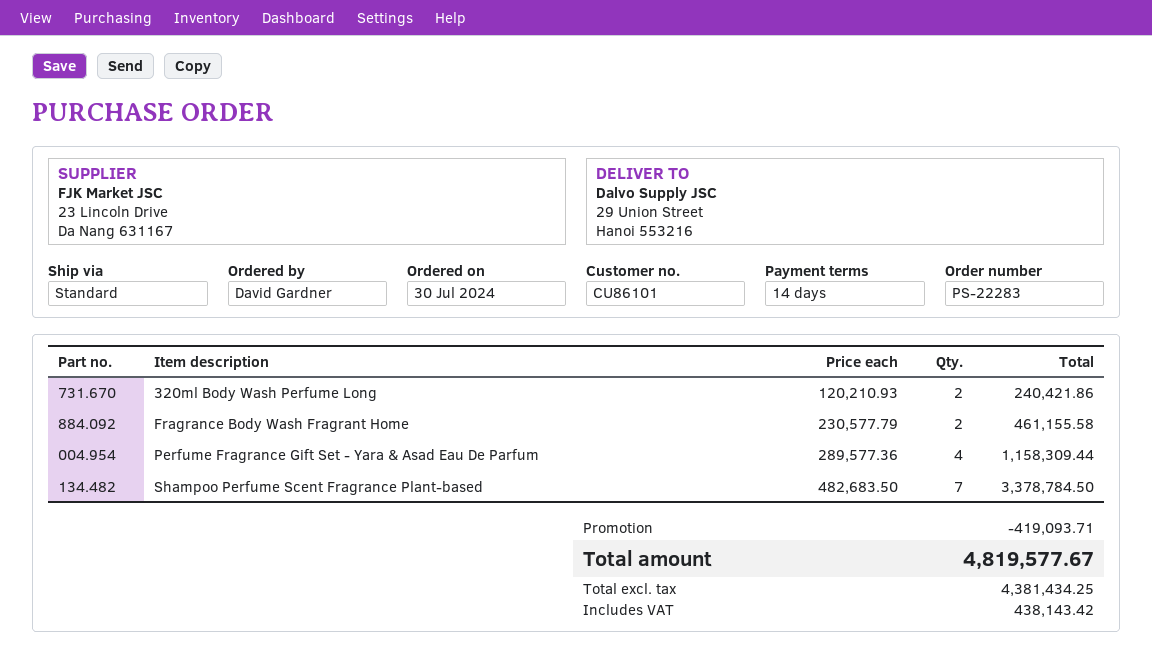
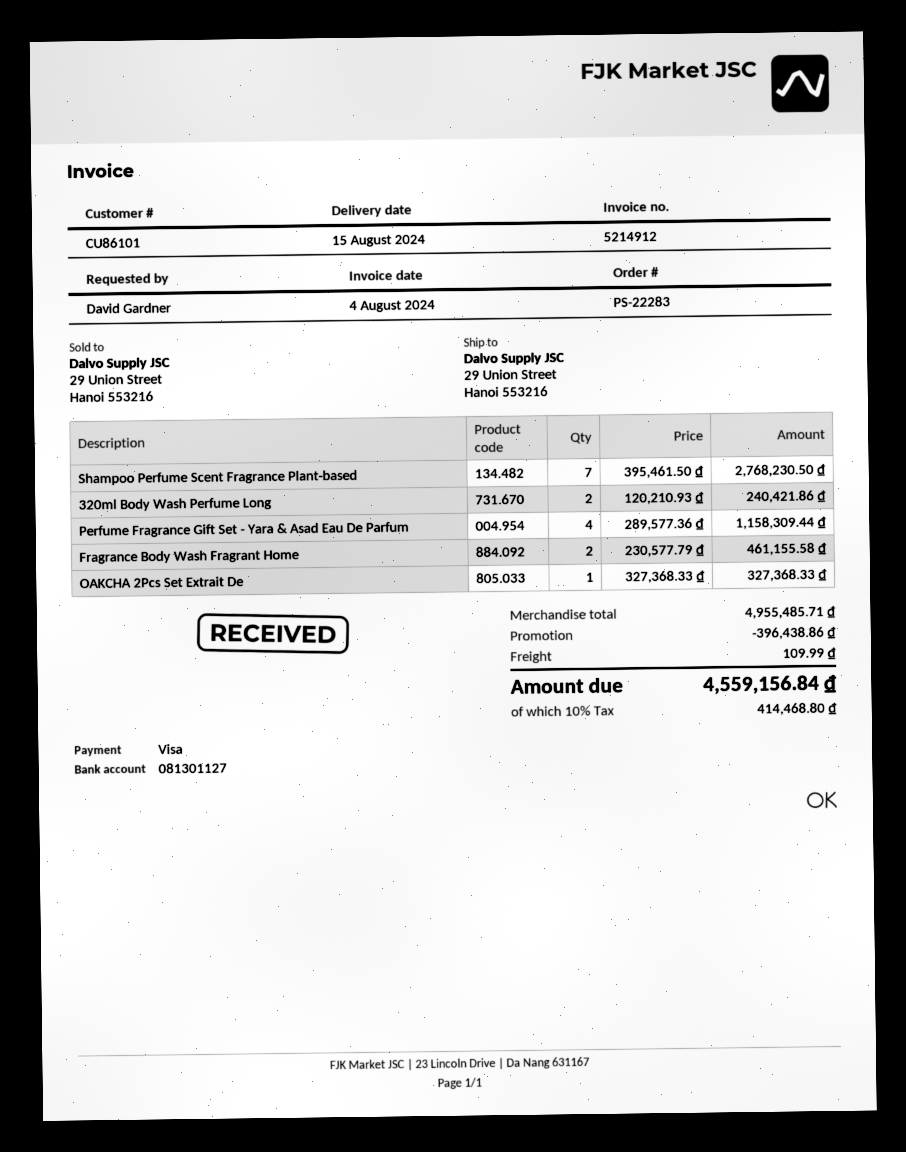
Shampoo Perfume Scent Fragrance Plant-based: 7 x 482683.50 = 3378784.50 -> 7 x 395461.50 = 2768230.50
OAKCHA 2Pcs Set Extrait De: none -> 1 x 327368.33 = 327368.33
discount: 419093.71 -> 396438.86
shipping: none -> 109.99
tax: 438143.42 -> 414468.80
total: 4819577.67 -> 4559156.84

